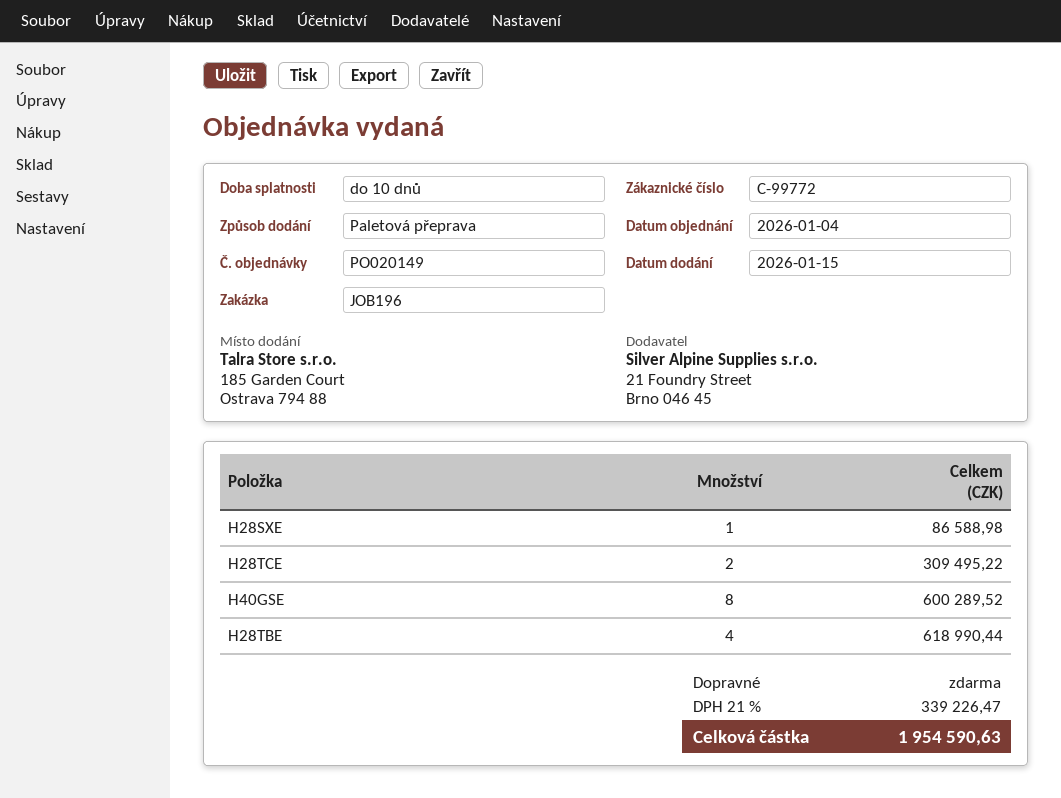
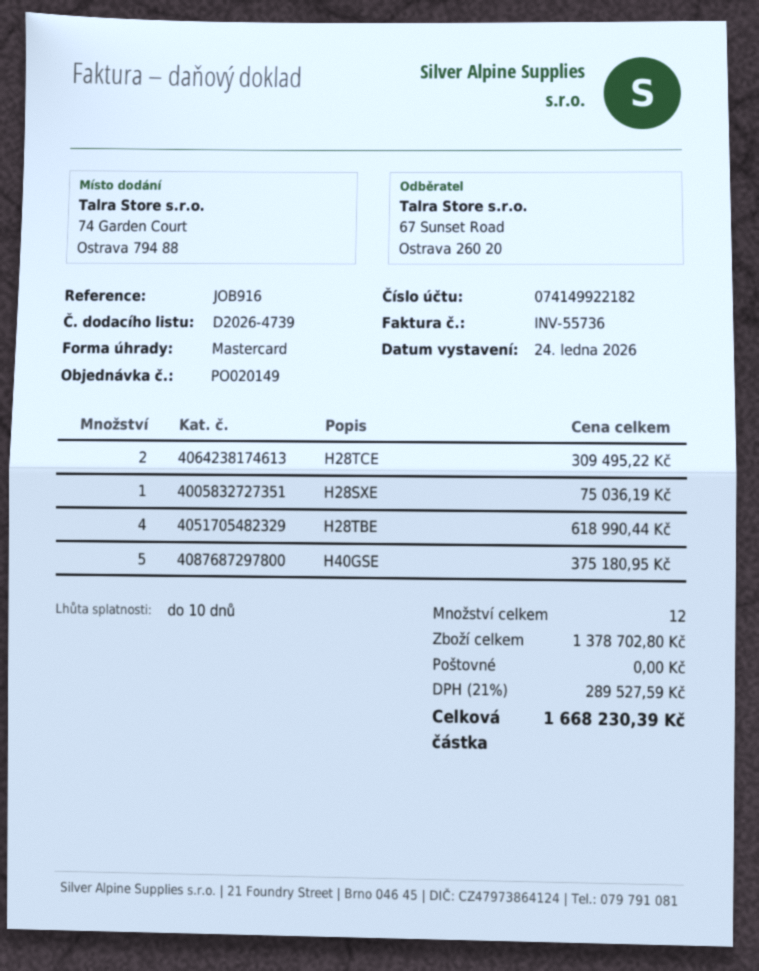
reference: JOB196 -> JOB916
ship to: 185 Garden Court, Ostrava 794 88 -> 74 Garden Court, Ostrava 794 88
H28SXE: 1 for 86588.98 -> 1 for 75036.19
H40GSE: 8 for 600289.52 -> 5 for 375180.95
tax: 21% = 339226.47 -> 21% = 289527.59
total: 1954590.63 -> 1668230.39

